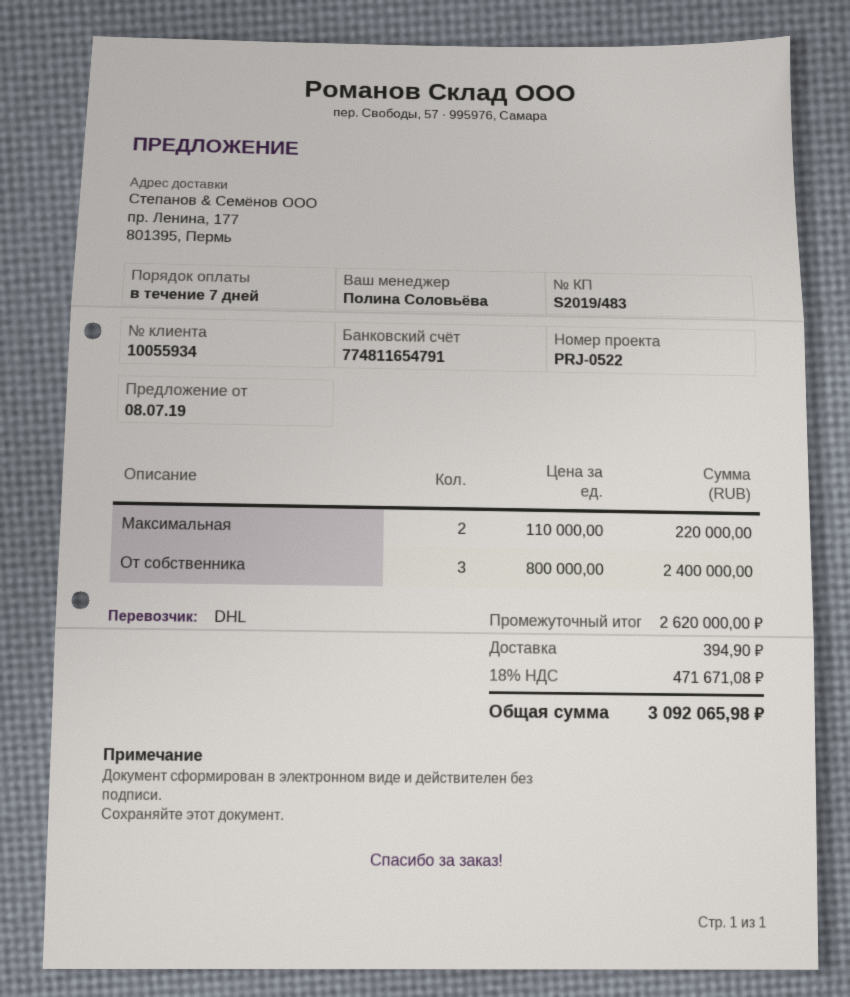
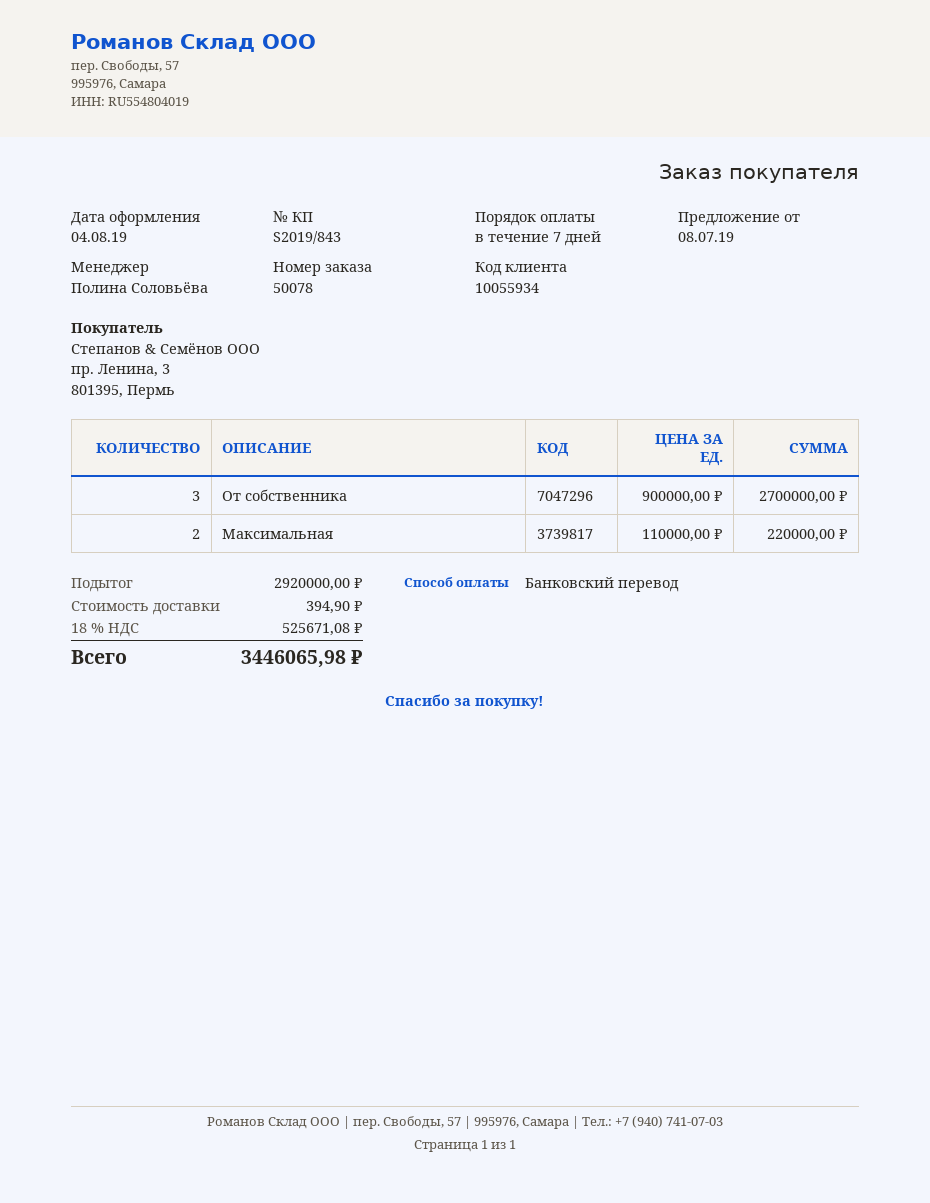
quote number: S2019/483 -> S2019/843
От собственника: 3 x 800000.00 = 2400000.00 -> 3 x 900000.00 = 2700000.00
subtotal: 2620000.00 -> 2920000.00
tax: 18% = 471671.08 -> 18% = 525671.08
total: 3092065.98 -> 3446065.98

